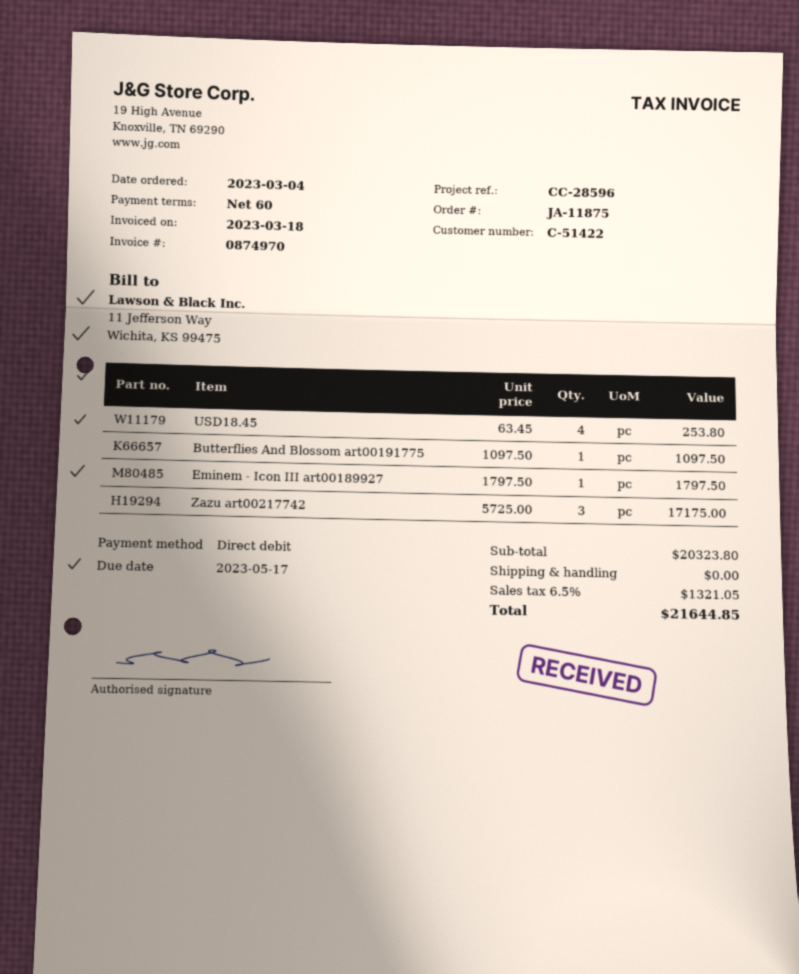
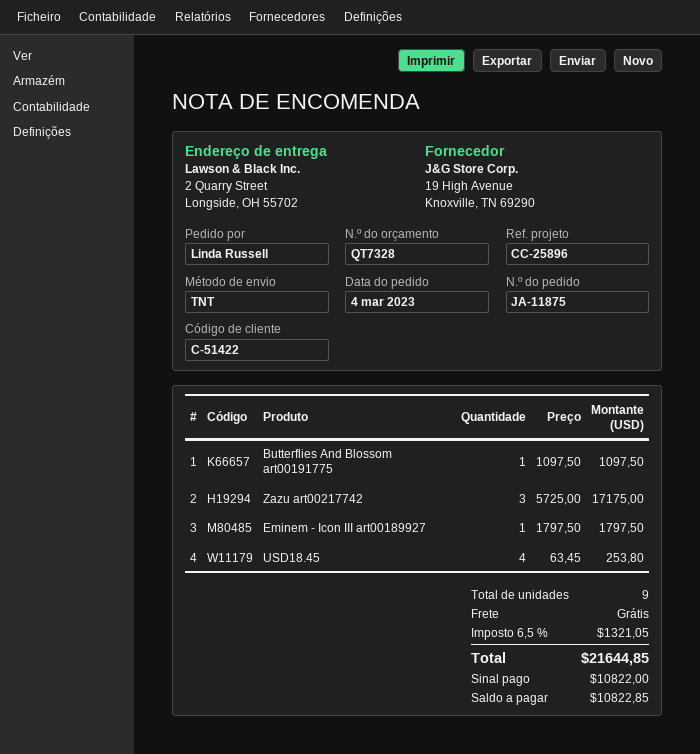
reference: CC-28596 -> CC-25896

